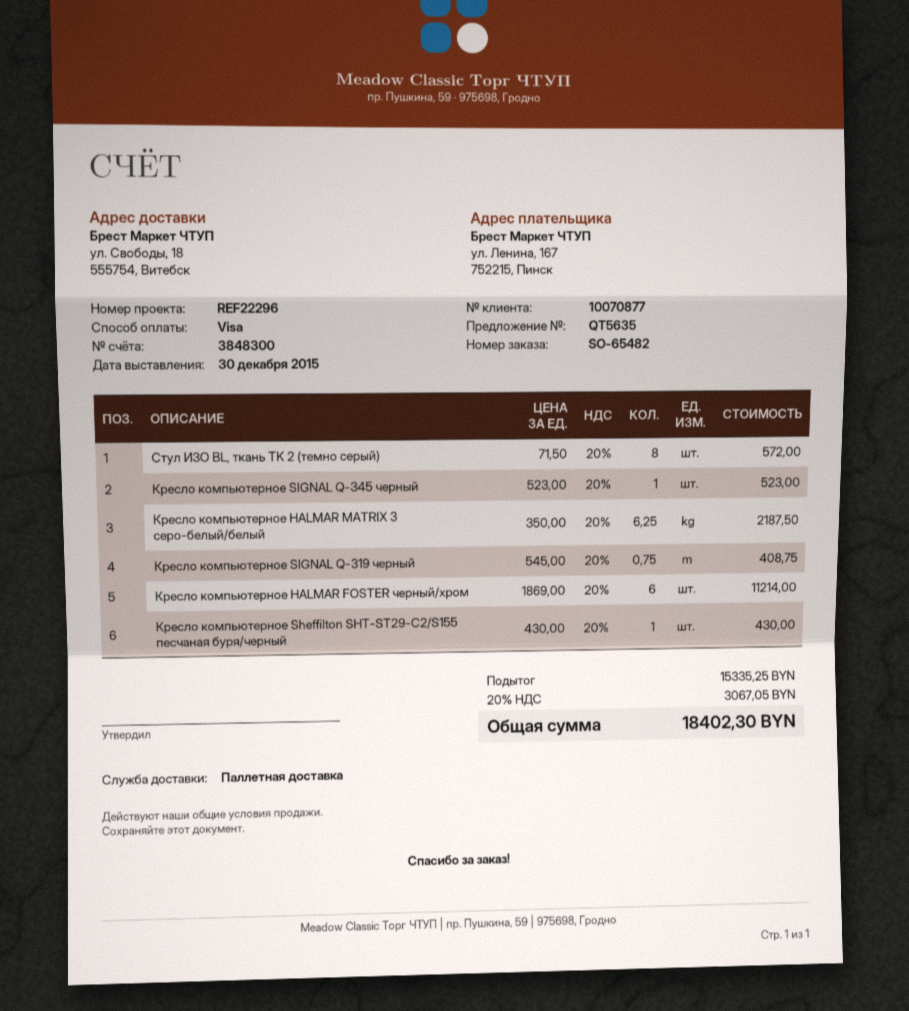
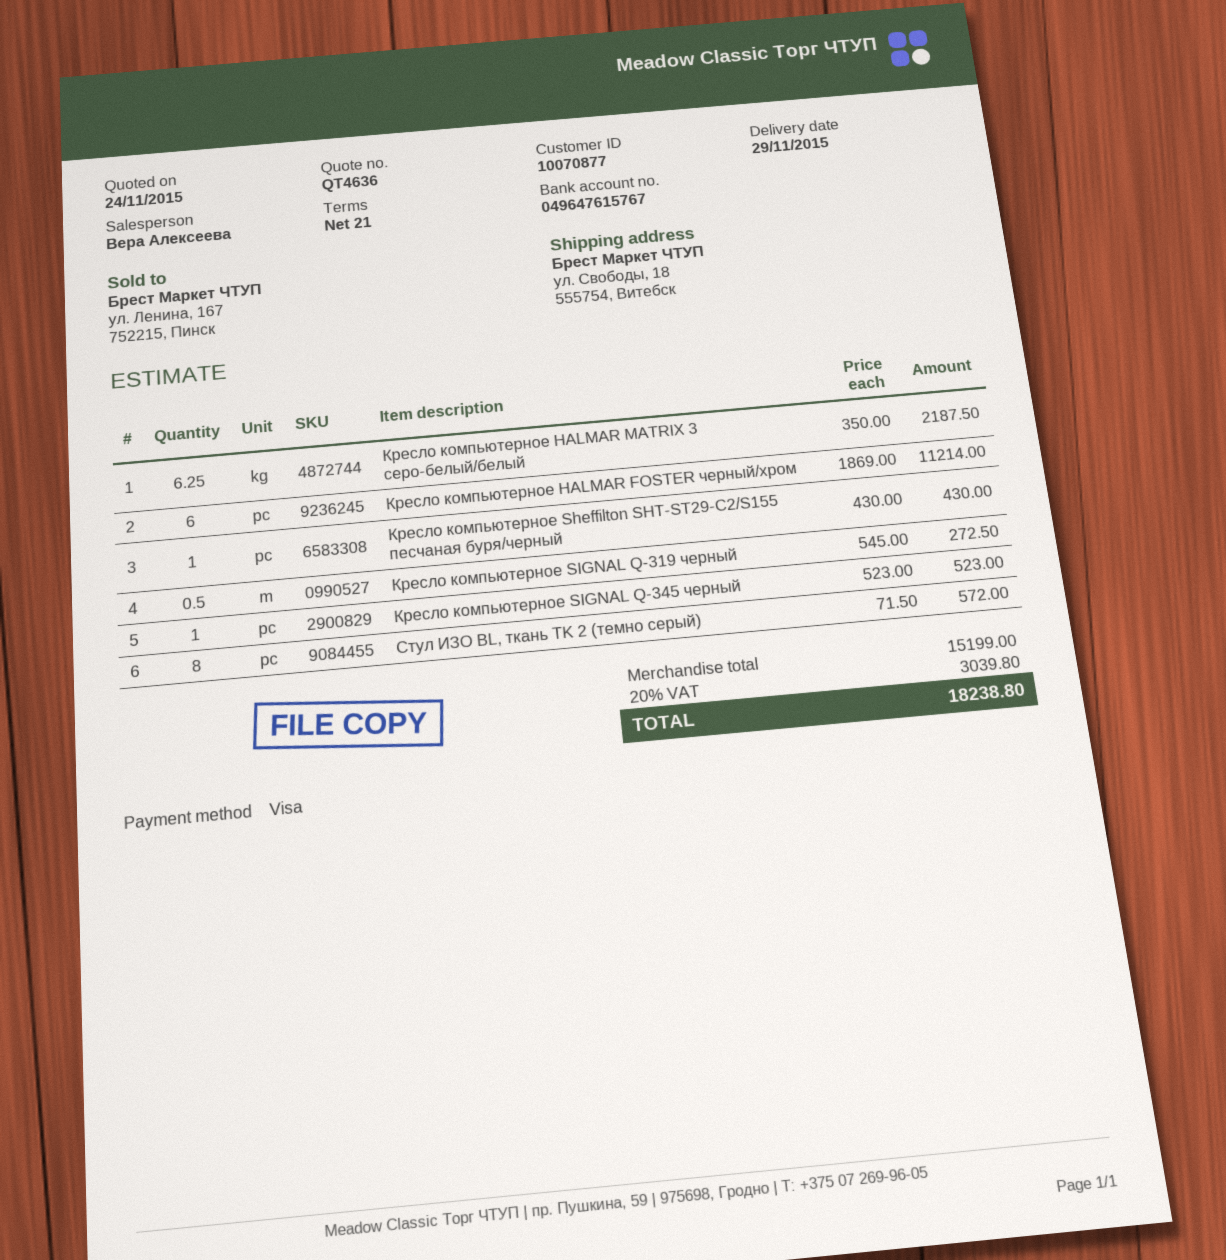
quote number: QT5635 -> QT4636
Кресло компьютерное SIGNAL Q-319 черный: 0.75 x 545.00 = 408.75 -> 0.5 x 545.00 = 272.50
subtotal: 15335.25 -> 15199.00
tax: 20% = 3067.05 -> 20% = 3039.80
total: 18402.30 -> 18238.80

